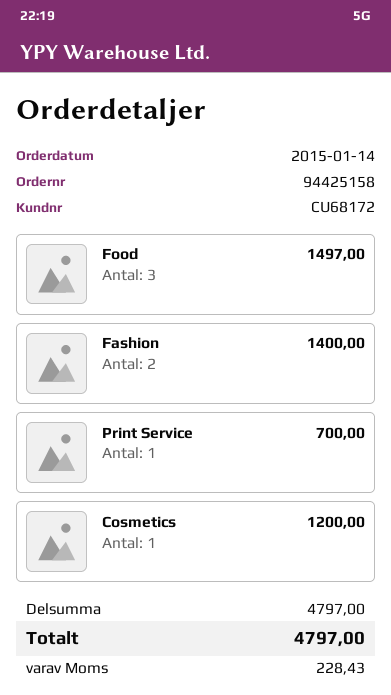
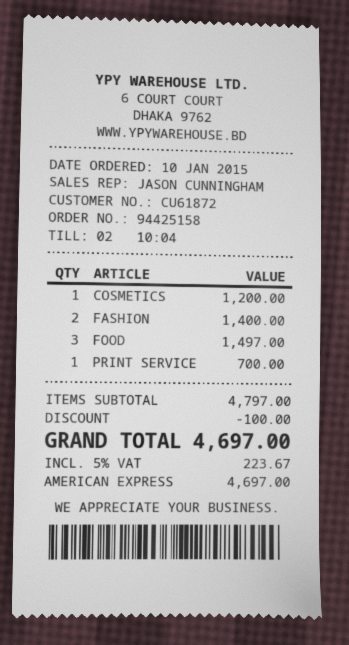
order date: 2015-01-14 -> 2015-01-10
customer number: CU68172 -> CU61872
discount: none -> 100.00
tax: 228.43 -> 223.67
total: 4797.00 -> 4697.00

